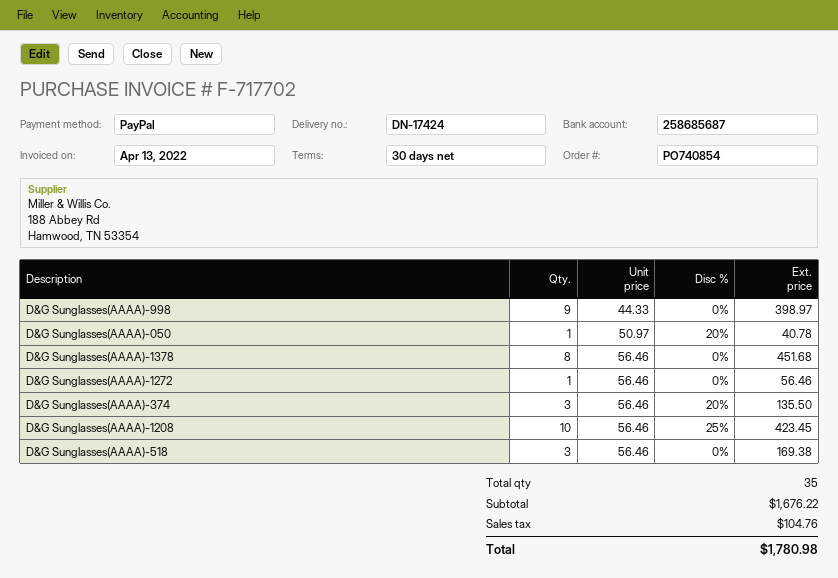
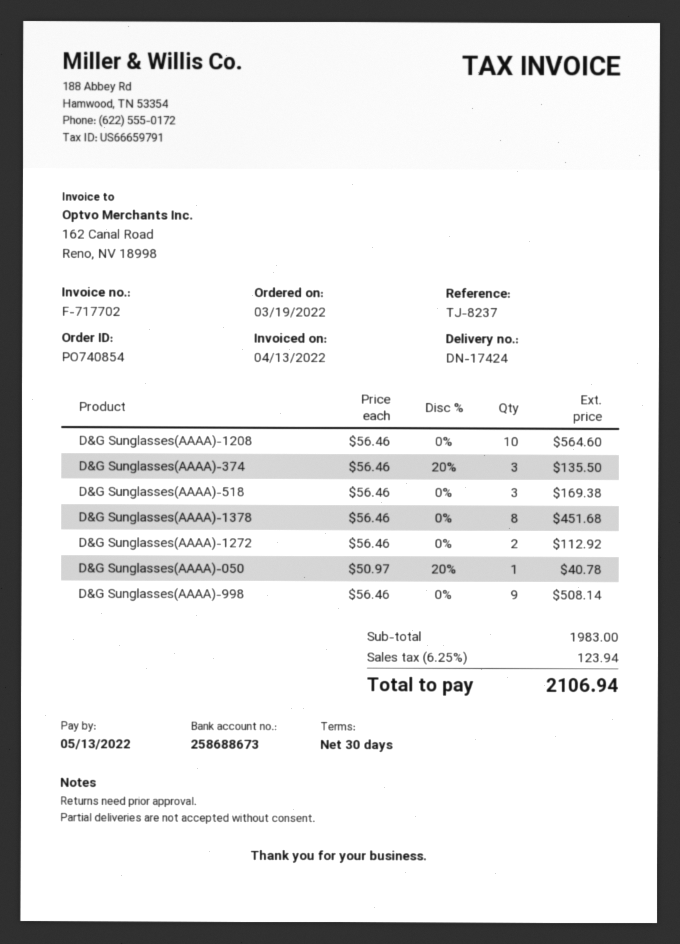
bank account: 258685687 -> 258688673
D&G Sunglasses(AAAA)-998: 9 x 44.33 = 398.97 -> 9 x 56.46 = 508.14
D&G Sunglasses(AAAA)-1272: 1 x 56.46 = 56.46 -> 2 x 56.46 = 112.92
D&G Sunglasses(AAAA)-1208: 10 x 56.46 - 25% = 423.45 -> 10 x 56.46 = 564.60
subtotal: 1676.22 -> 1983.00
tax: 104.76 -> 123.94
total: 1780.98 -> 2106.94

